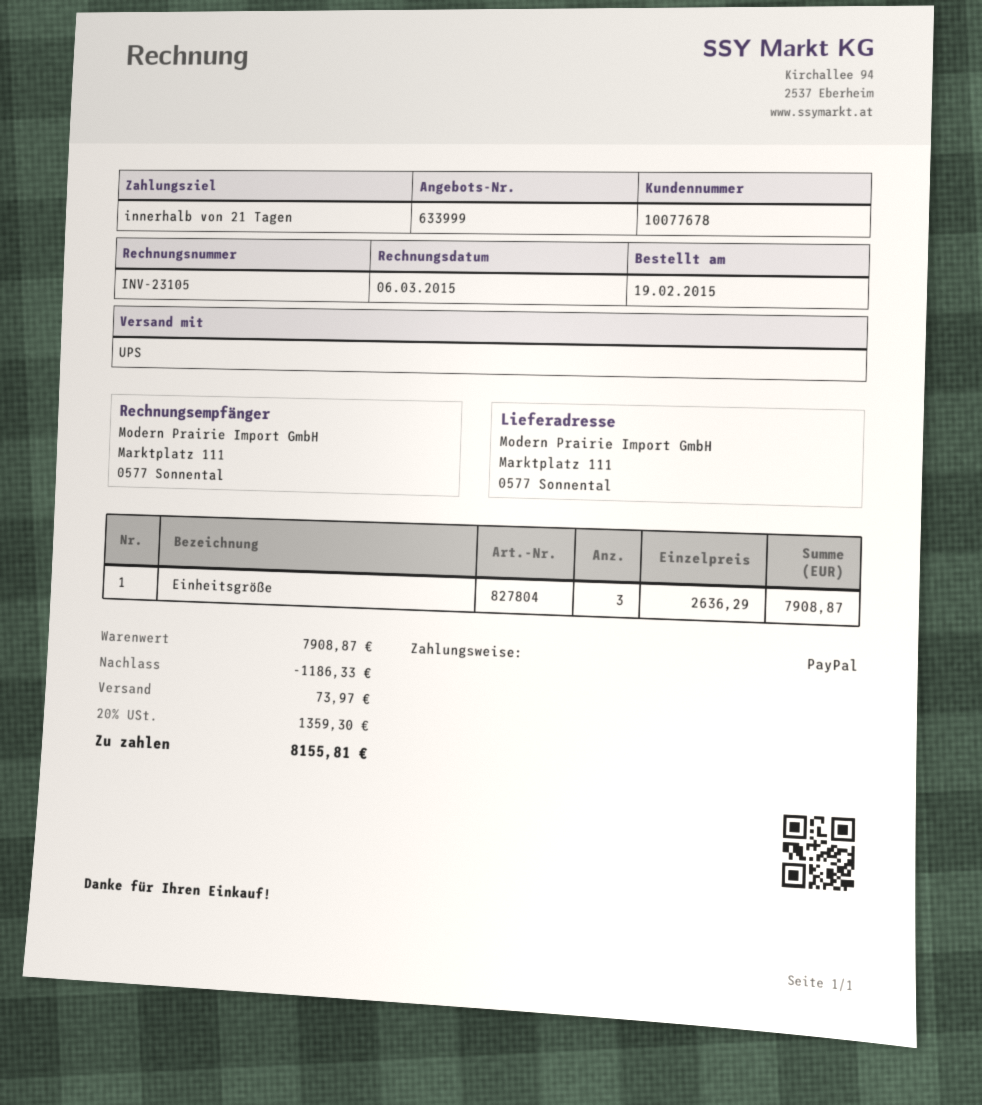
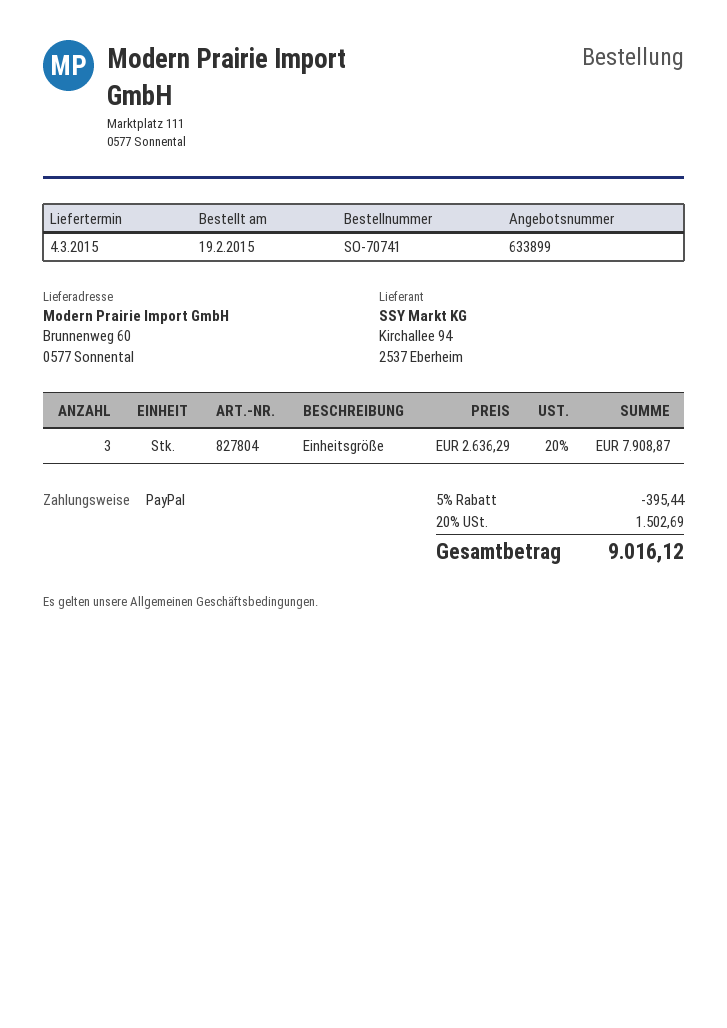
quote number: 633999 -> 633899
ship to: Marktplatz 111, 0577 Sonnental -> Brunnenweg 60, 0577 Sonnental
discount: 1186.33 -> 395.44
shipping: 73.97 -> none
tax: 20% = 1359.30 -> 20% = 1502.69
total: 8155.81 -> 9016.12

